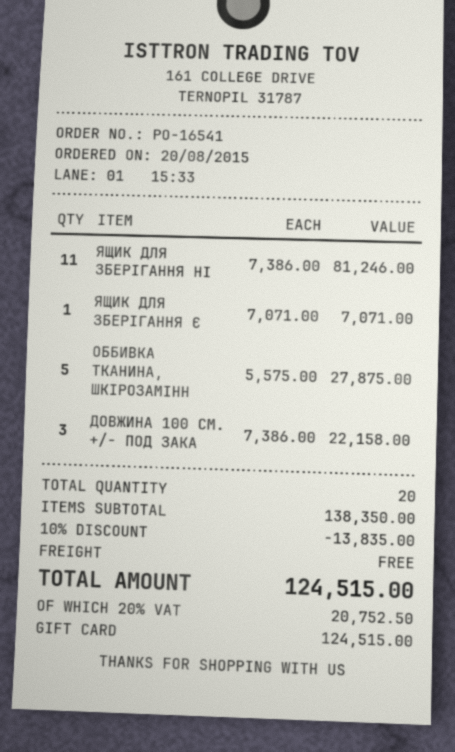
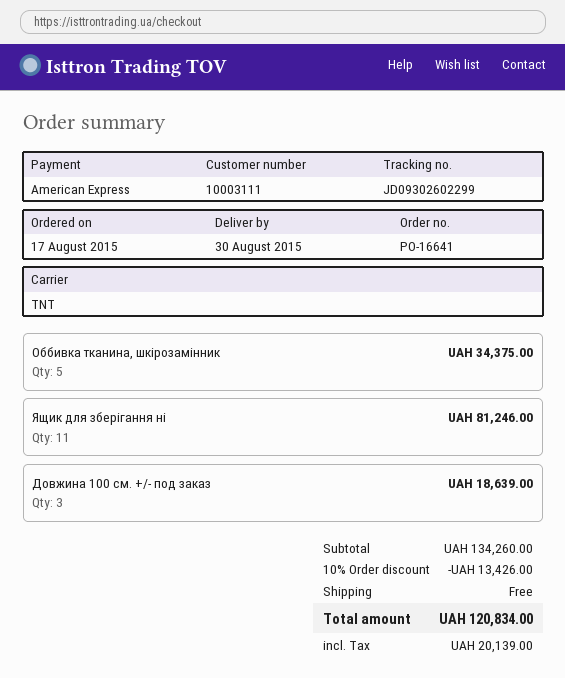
order number: PO-16541 -> PO-16641
order date: 2015-08-20 -> 2015-08-17
payment method: gift card -> American Express
ЯЩИК ДЛЯ ЗБЕРІГАННЯ Є: 1 for 7071.00 -> none
ОББИВКА ТКАНИНА, ШКІРОЗАМІНН: 5 for 27875.00 -> 5 for 34375.00
ДОВЖИНА 100 СМ. +/- ПОД ЗАКА: 3 for 22158.00 -> 3 for 18639.00
subtotal: 138350.00 -> 134260.00
discount: 10% = 13835.00 -> 10% = 13426.00
tax: 20752.50 -> 20139.00
total: 124515.00 -> 120834.00

